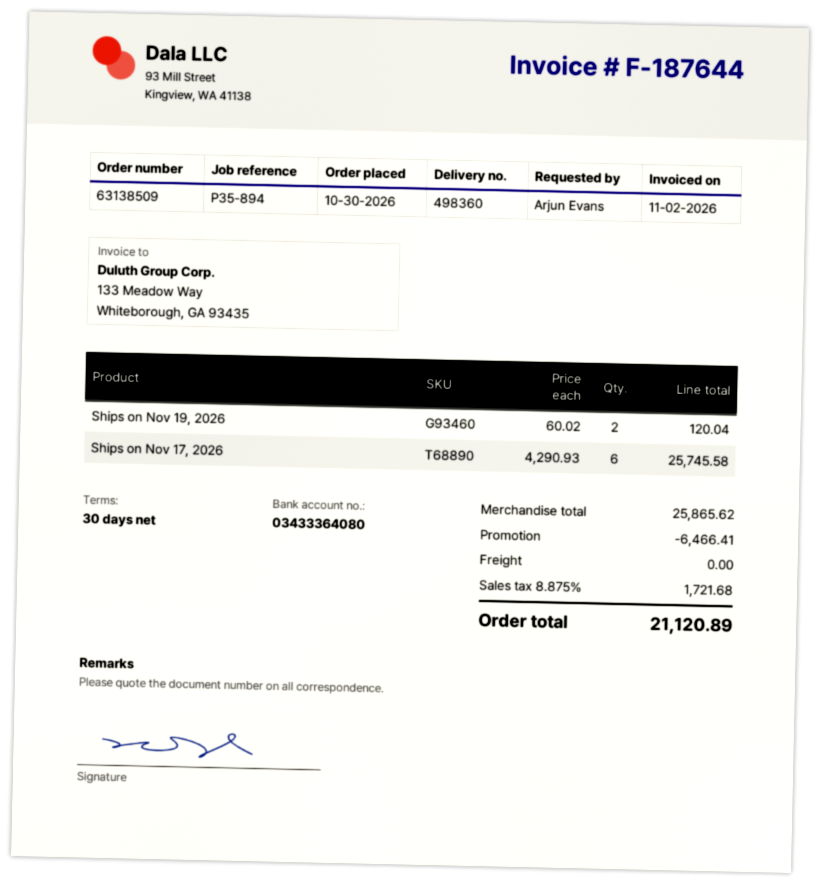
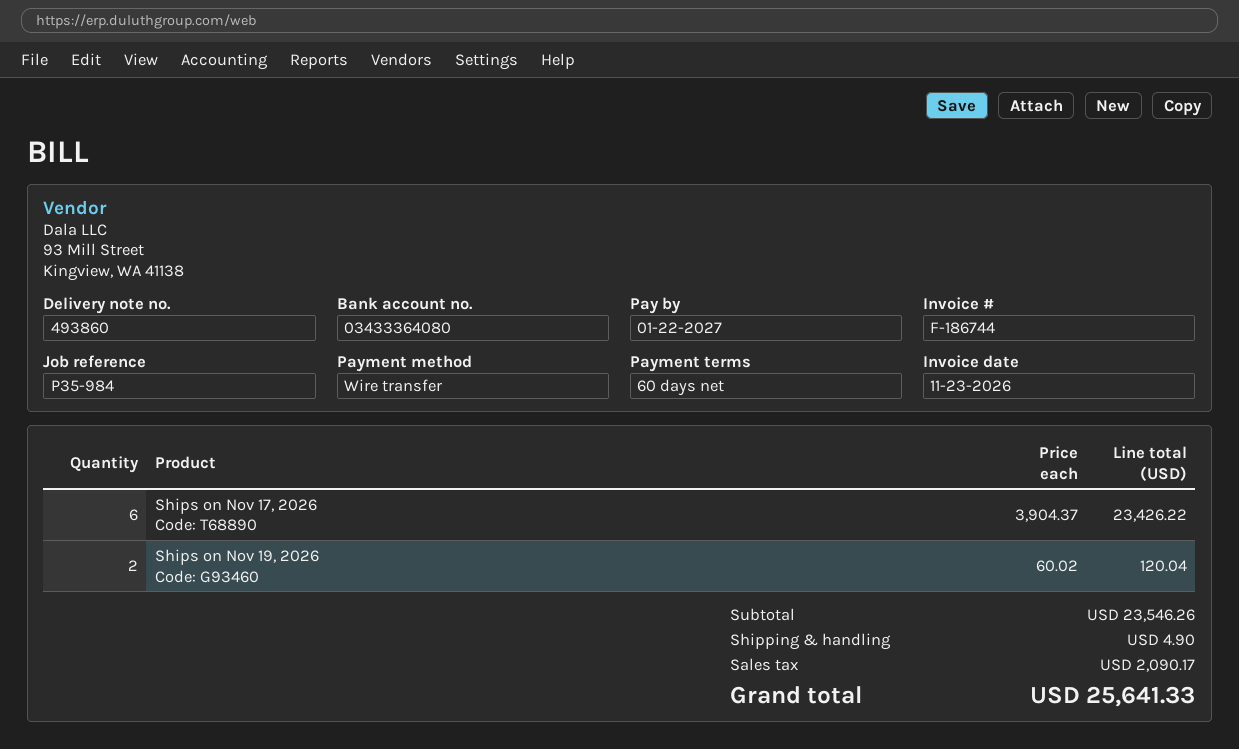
delivery note number: 498360 -> 493860
invoice number: F-187644 -> F-186744
invoice date: 2026-11-02 -> 2026-11-23
payment terms: 30 days -> 60 days
reference: P35-894 -> P35-984
Ships on Nov 17, 2026: 6 x 4290.93 = 25745.58 -> 6 x 3904.37 = 23426.22
subtotal: 25865.62 -> 23546.26
discount: 6466.41 -> none
shipping: 0.00 -> 4.90
tax: 1721.68 -> 2090.17
total: 21120.89 -> 25641.33

